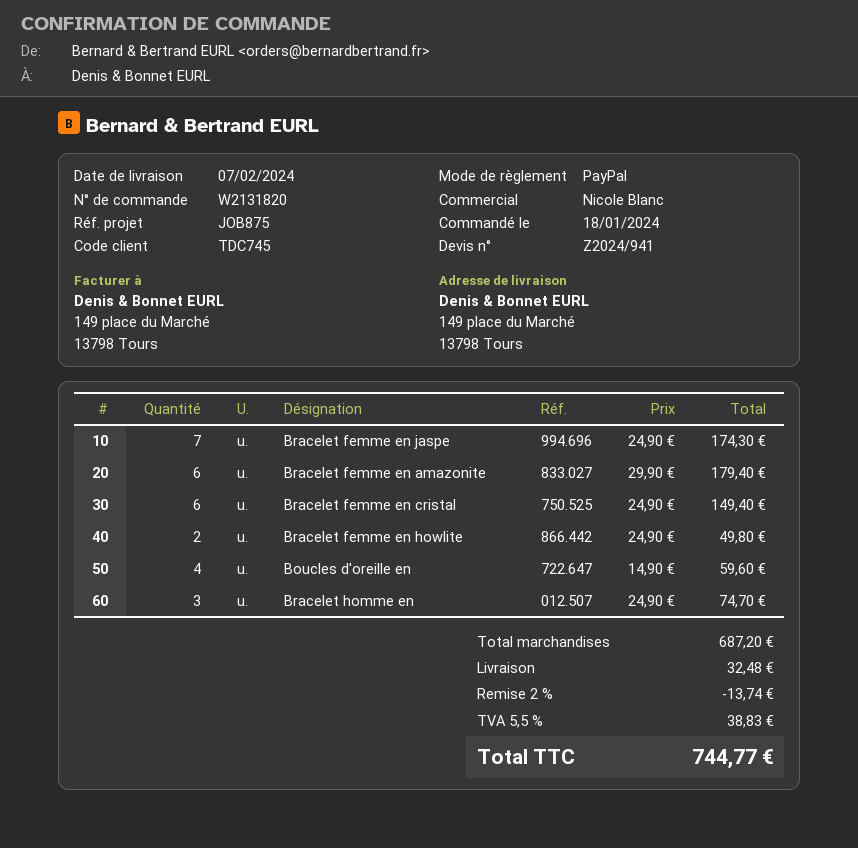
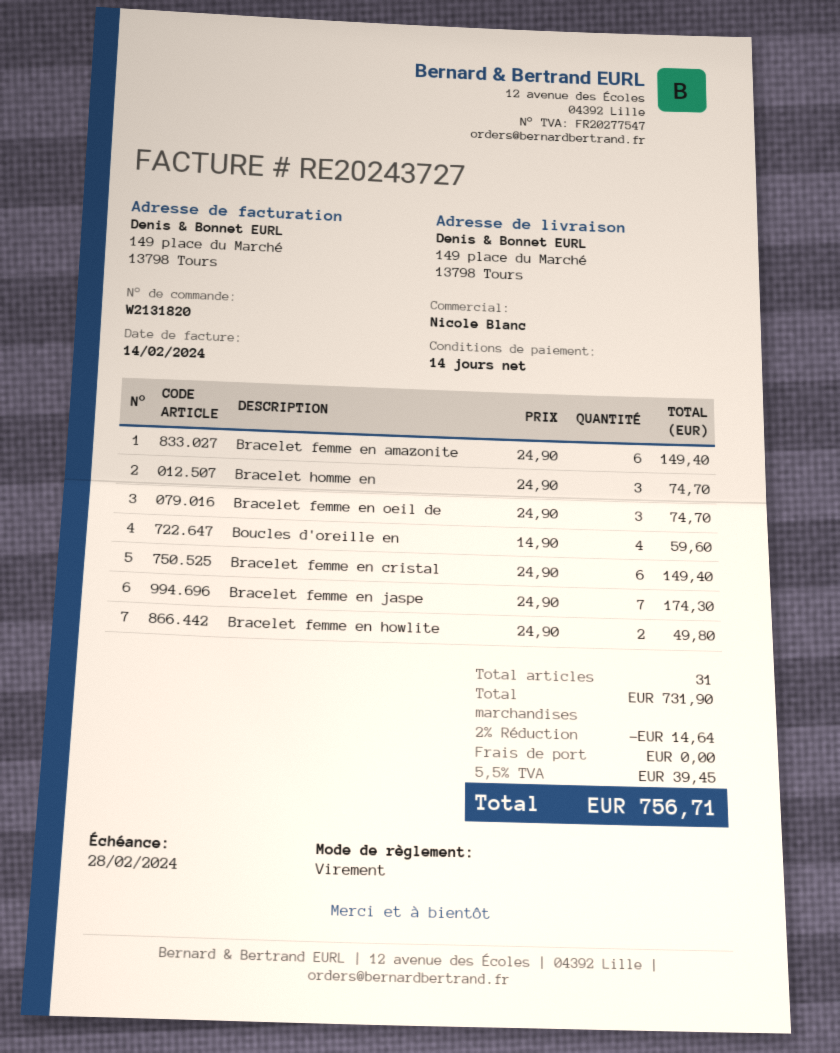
payment method: PayPal -> bank transfer
Bracelet femme en amazonite: 6 x 29.90 = 179.40 -> 6 x 24.90 = 149.40
Bracelet femme en oeil de: none -> 3 x 24.90 = 74.70
subtotal: 687.20 -> 731.90
discount: 2% = 13.74 -> 2% = 14.64
shipping: 32.48 -> 0.00
tax: 5.5% = 38.83 -> 5.5% = 39.45
total: 744.77 -> 756.71

